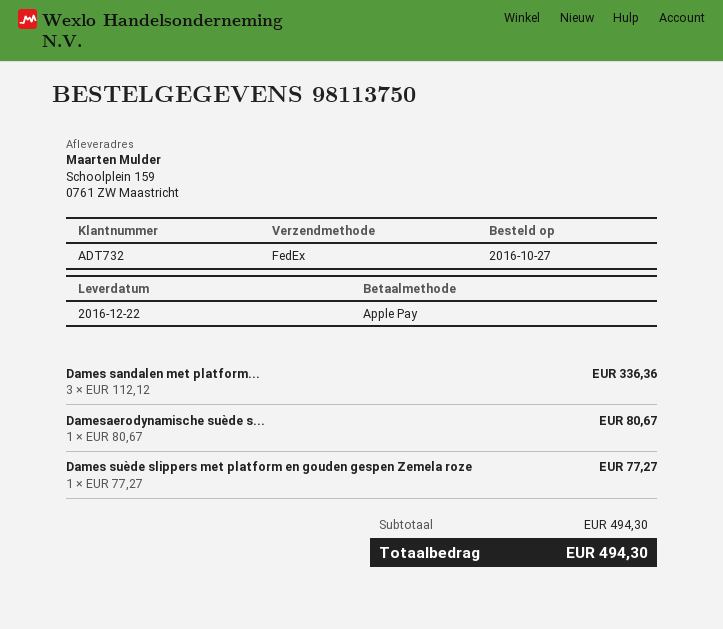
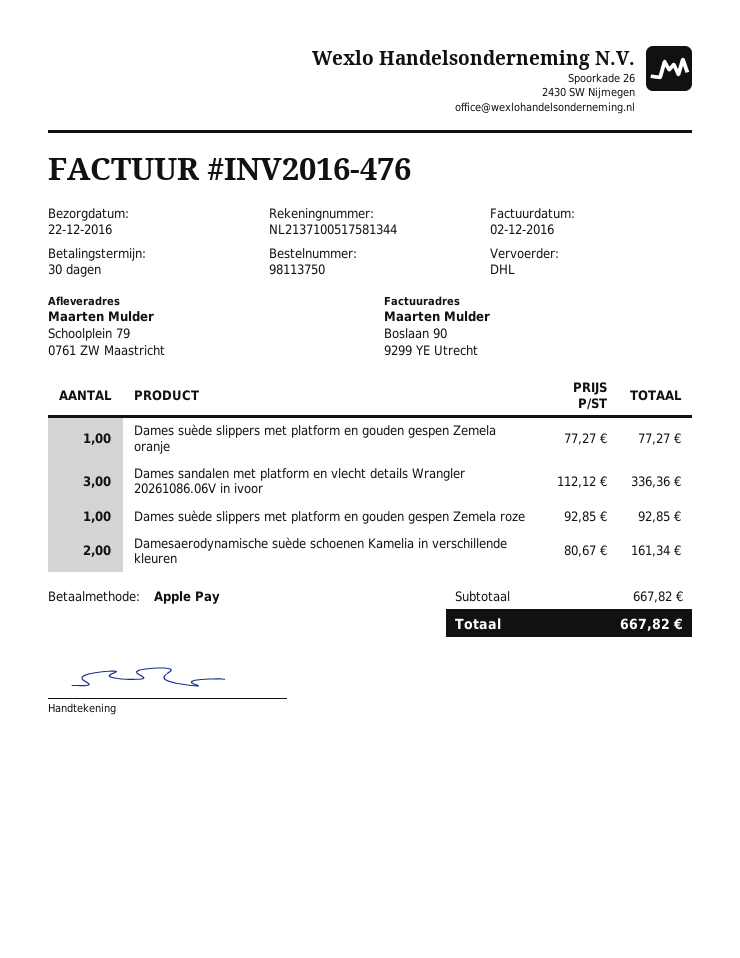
shipping method: FedEx -> DHL
ship to: Schoolplein 159, 0761 ZW Maastricht -> Schoolplein 79, 0761 ZW Maastricht
Damesaerodynamische suède s...: 1 x 80.67 = 80.67 -> 2 x 80.67 = 161.34
Dames suède slippers met platform en gouden gespen Zemela roze: 1 x 77.27 = 77.27 -> 1 x 92.85 = 92.85
Dames suède slippers met platform en gouden gespen Zemela oranje: none -> 1 x 77.27 = 77.27
subtotal: 494.30 -> 667.82
total: 494.30 -> 667.82

